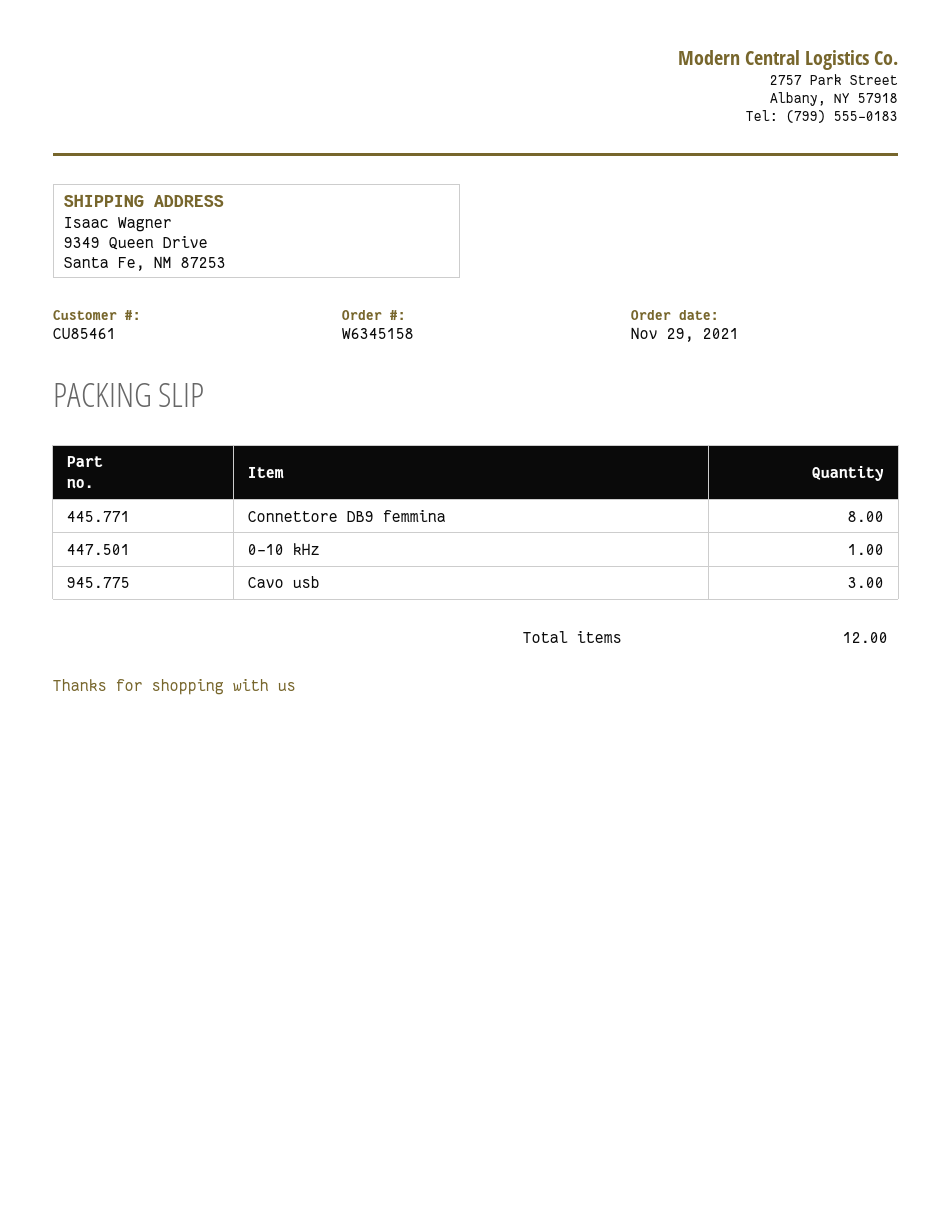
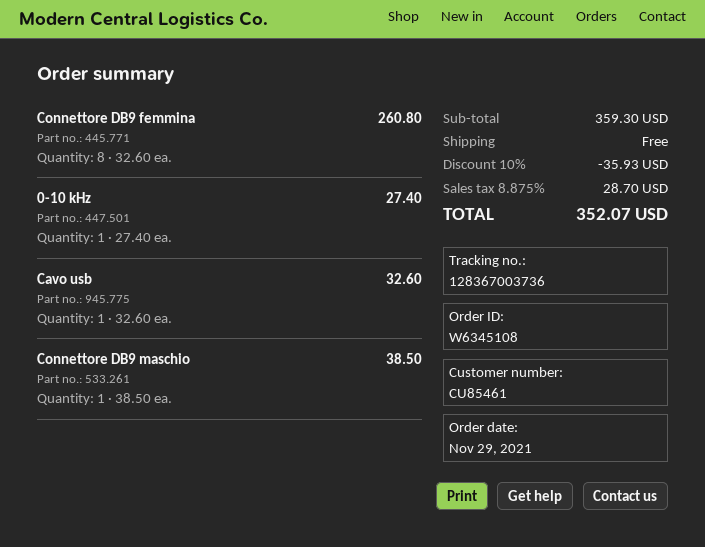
order number: W6345158 -> W6345108
Cavo usb: 3 -> 1
Connettore DB9 maschio: none -> 1

